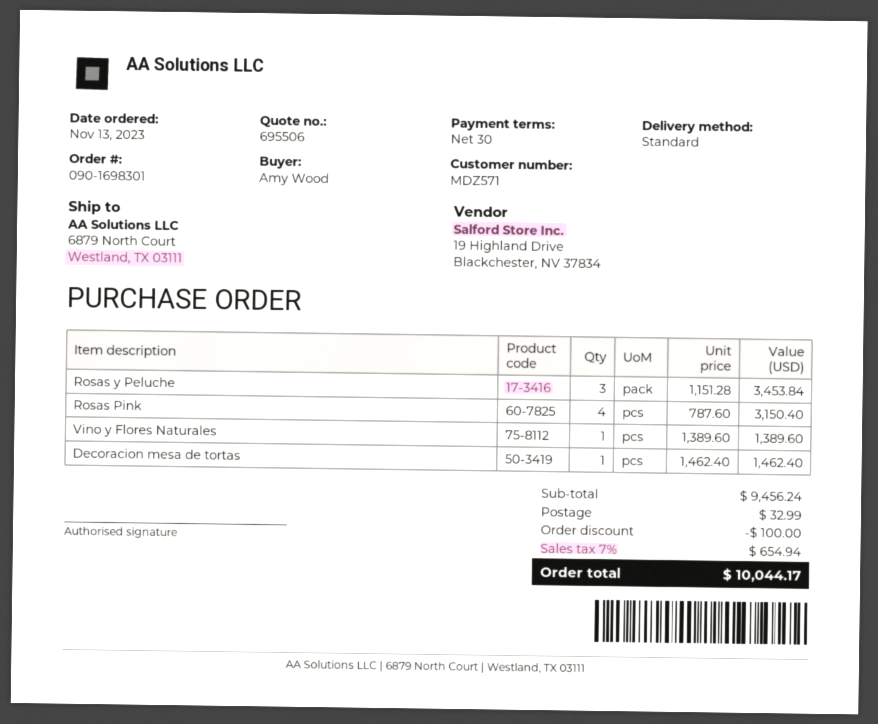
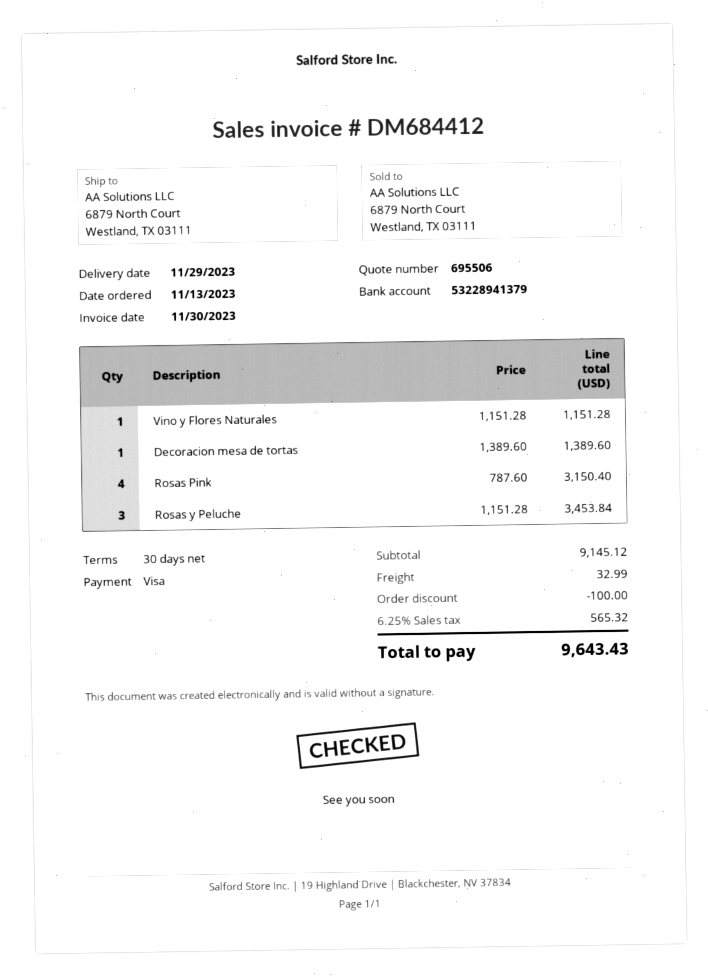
Vino y Flores Naturales: 1 x 1389.60 = 1389.60 -> 1 x 1151.28 = 1151.28
Decoracion mesa de tortas: 1 x 1462.40 = 1462.40 -> 1 x 1389.60 = 1389.60
subtotal: 9456.24 -> 9145.12
tax: 7% = 654.94 -> 6.25% = 565.32
total: 10044.17 -> 9643.43

